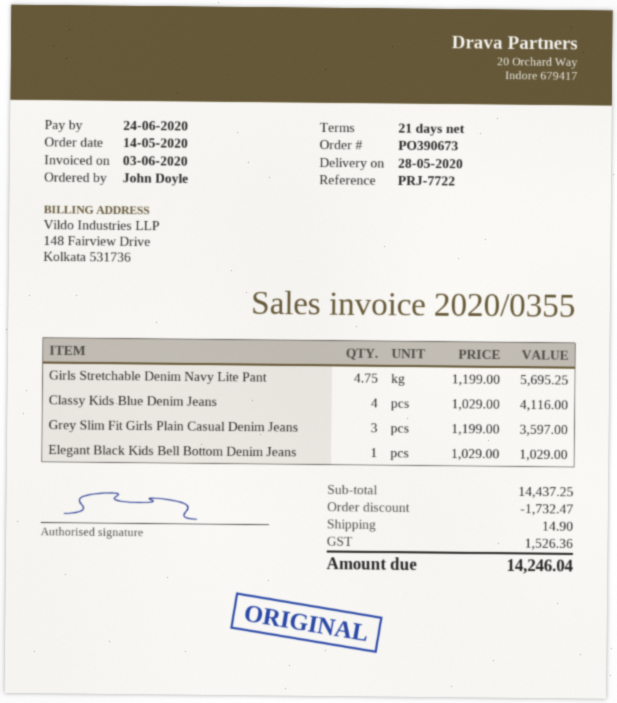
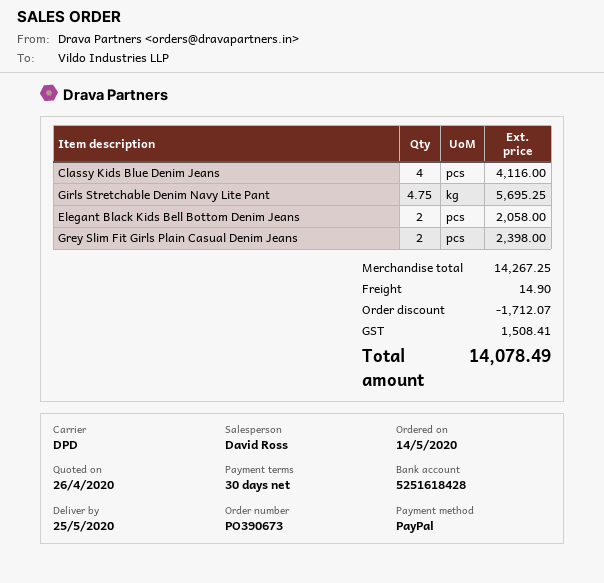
delivery date: 2020-05-28 -> 2020-05-25
payment terms: 21 days -> 30 days
Grey Slim Fit Girls Plain Casual Denim Jeans: 3 for 3597.00 -> 2 for 2398.00
Elegant Black Kids Bell Bottom Denim Jeans: 1 for 1029.00 -> 2 for 2058.00
subtotal: 14437.25 -> 14267.25
discount: 1732.47 -> 1712.07
tax: 1526.36 -> 1508.41
total: 14246.04 -> 14078.49

